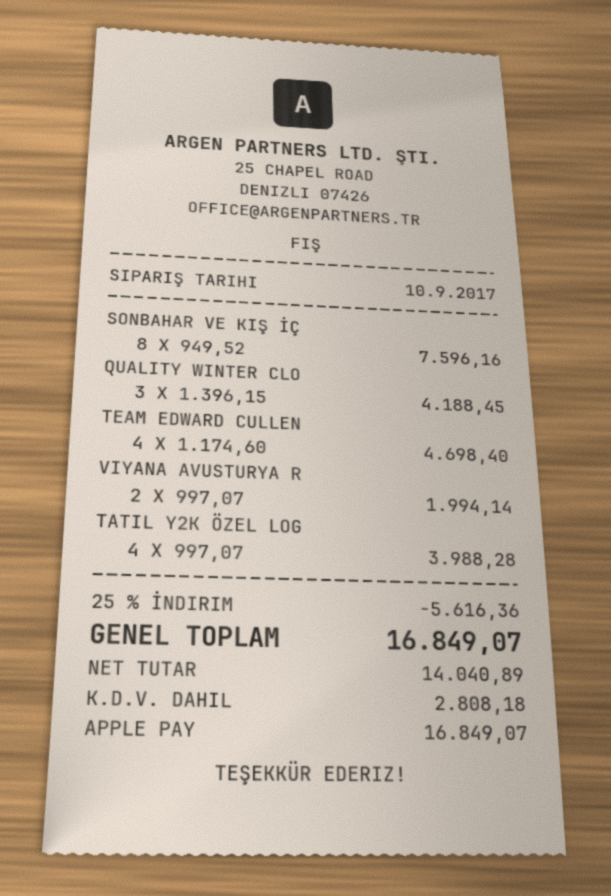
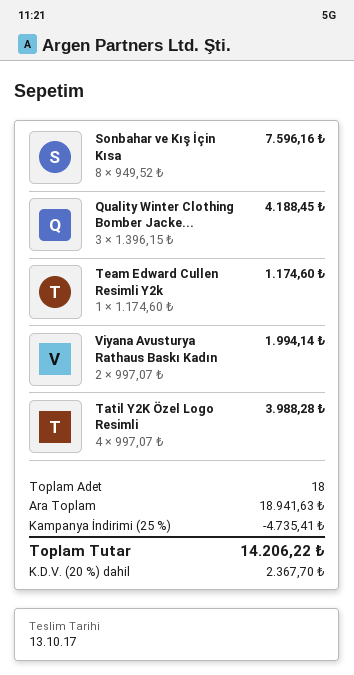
TEAM EDWARD CULLEN: 4 x 1174.60 = 4698.40 -> 1 x 1174.60 = 1174.60
discount: 25% = 5616.36 -> 25% = 4735.41
tax: 2808.18 -> 2367.70
total: 16849.07 -> 14206.22

